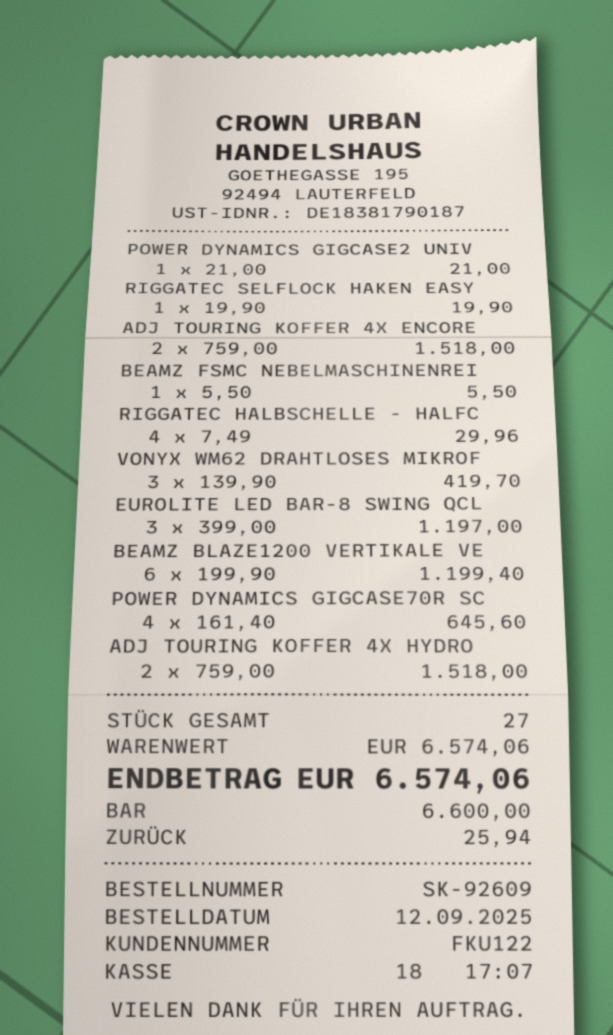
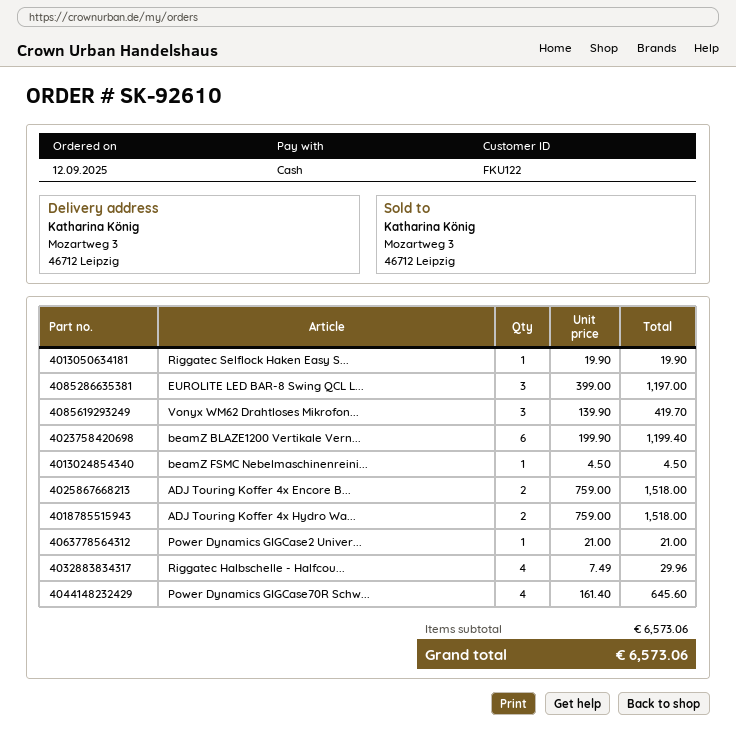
order number: SK-92609 -> SK-92610
BEAMZ FSMC NEBELMASCHINENREI: 1 x 5.50 = 5.50 -> 1 x 4.50 = 4.50
subtotal: 6574.06 -> 6573.06
total: 6574.06 -> 6573.06

